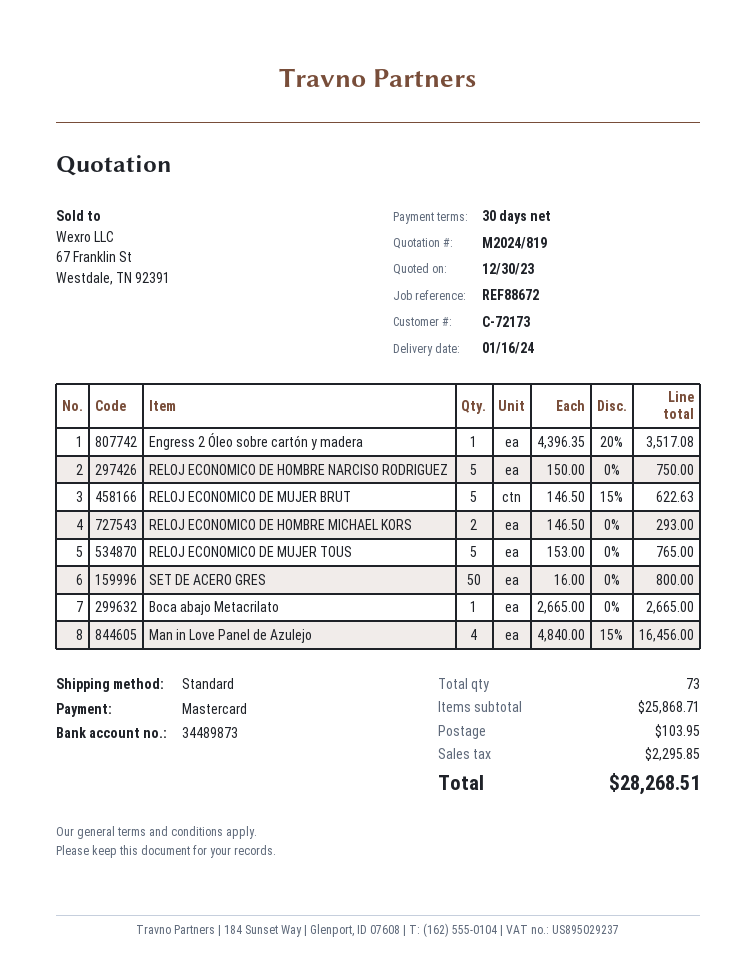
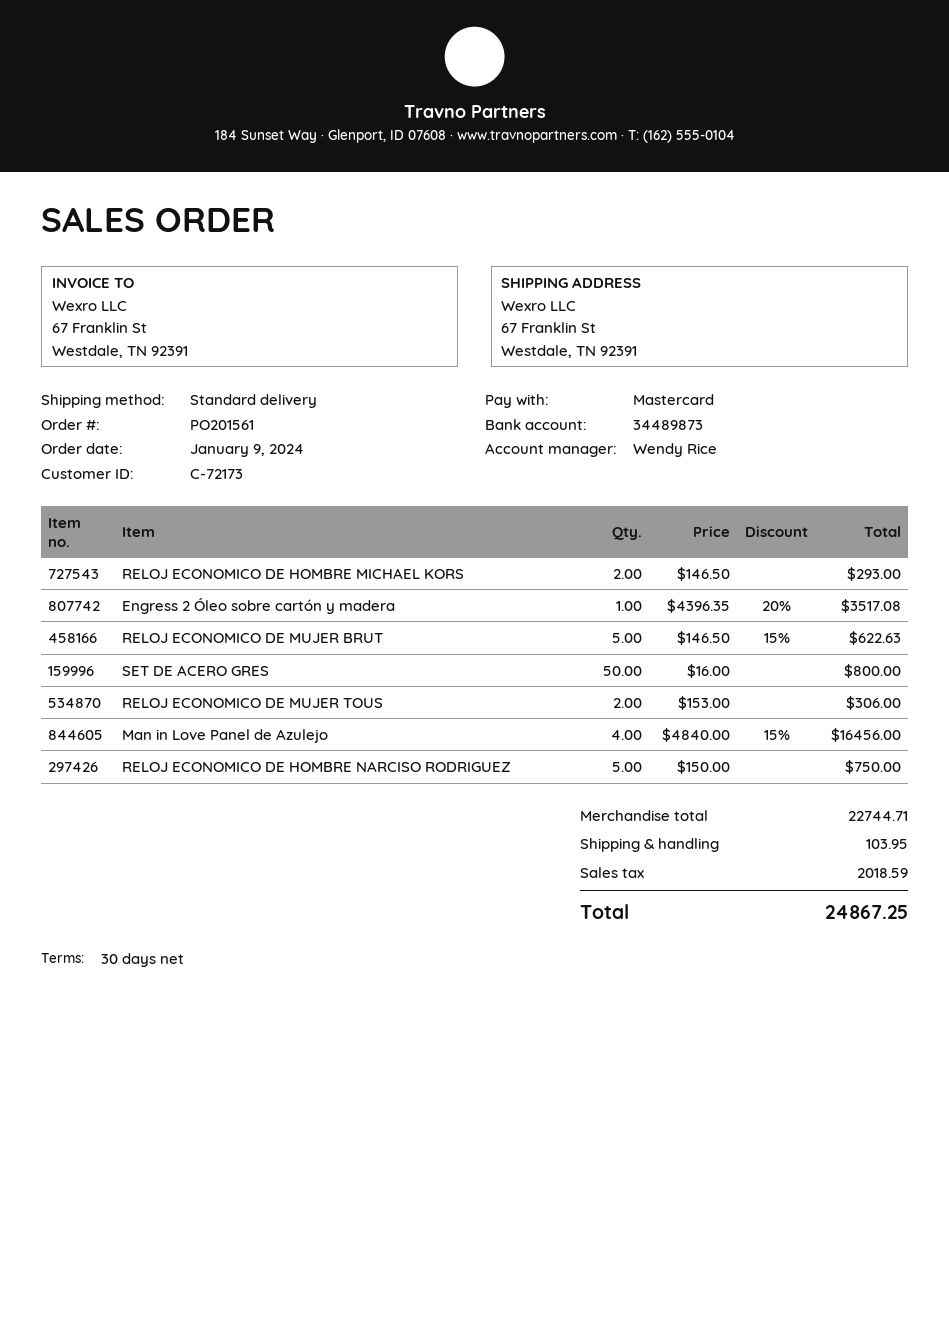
RELOJ ECONOMICO DE MUJER TOUS: 5 x 153.00 = 765.00 -> 2 x 153.00 = 306.00
Boca abajo Metacrilato: 1 x 2665.00 = 2665.00 -> none
subtotal: 25868.71 -> 22744.71
tax: 2295.85 -> 2018.59
total: 28268.51 -> 24867.25

